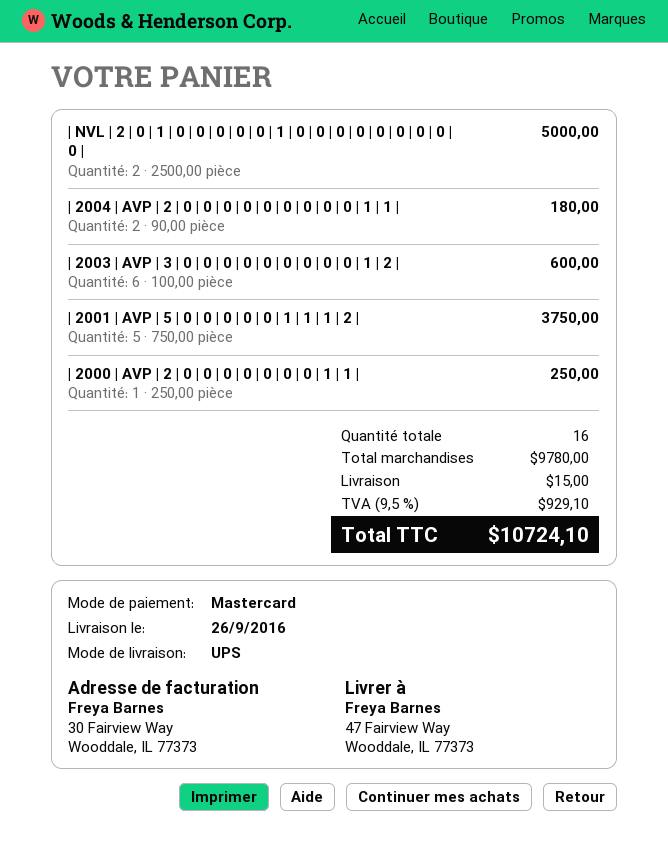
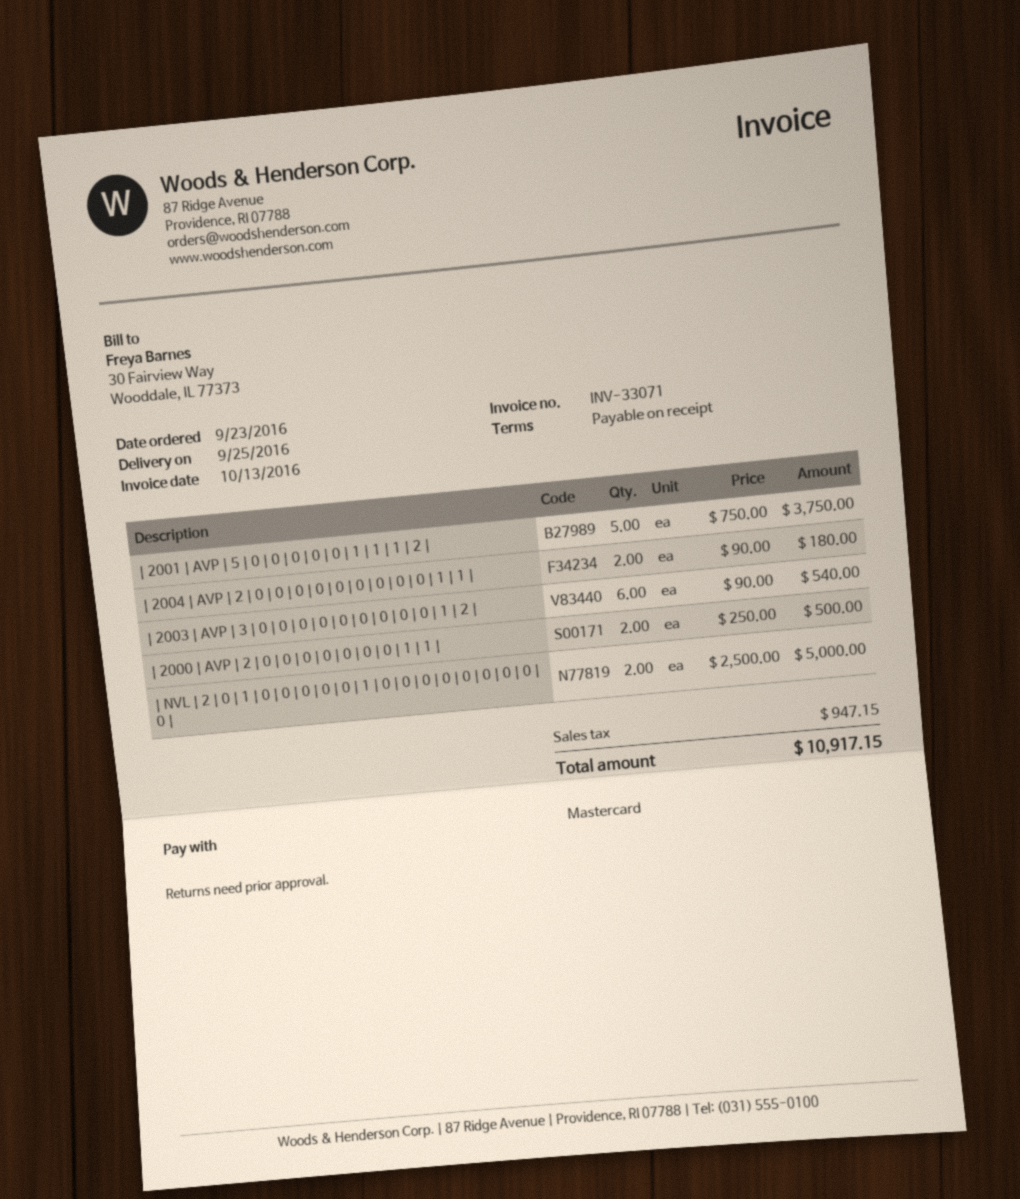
delivery date: 2016-09-26 -> 2016-09-25
| 2003 | AVP | 3 | 0 | 0 | 0 | 0 | 0 | 0 | 0 | 0 | 0 | 1 | 2 |: 6 x 100.00 = 600.00 -> 6 x 90.00 = 540.00
| 2000 | AVP | 2 | 0 | 0 | 0 | 0 | 0 | 0 | 0 | 1 | 1 |: 1 x 250.00 = 250.00 -> 2 x 250.00 = 500.00
shipping: 15.00 -> none
tax: 929.10 -> 947.15
total: 10724.10 -> 10917.15

